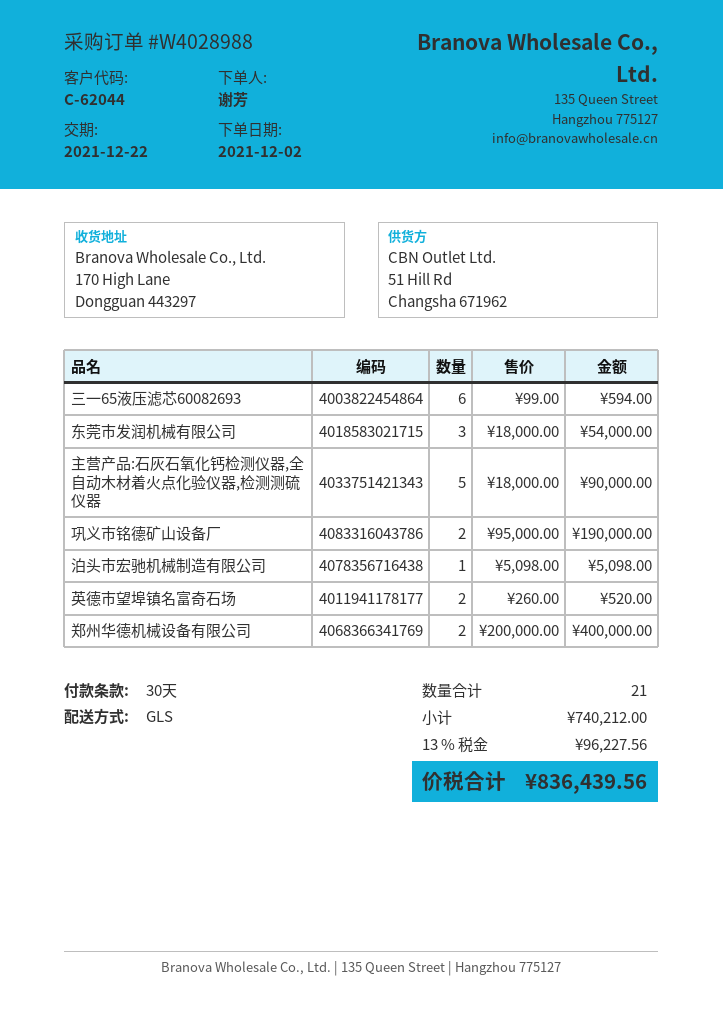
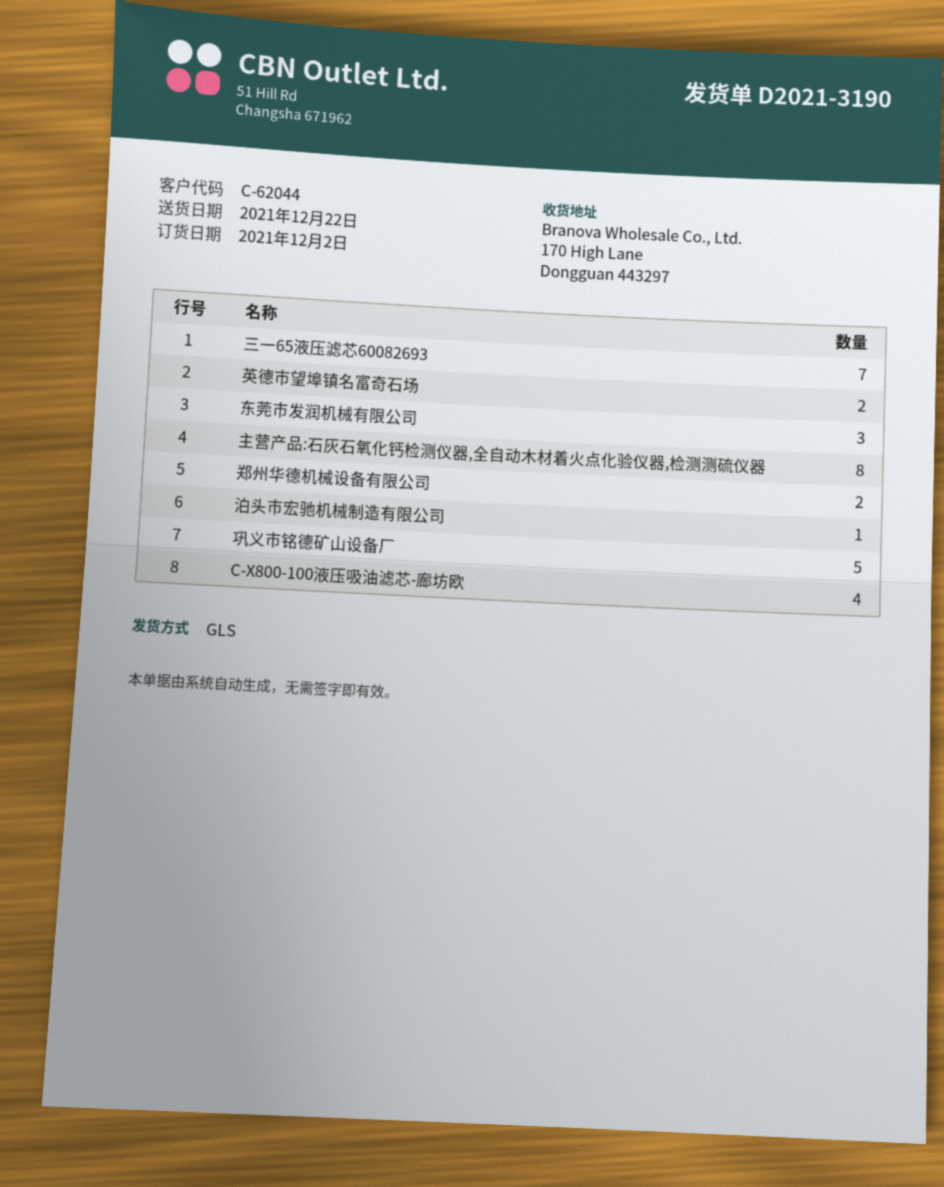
三一65液压滤芯60082693: 6 -> 7
主营产品:石灰石氧化钙检测仪器,全自动木材着火点化验仪器,检测测硫仪器: 5 -> 8
巩义市铭德矿山设备厂: 2 -> 5
C-X800-100液压吸油滤芯-廊坊欧: none -> 4

